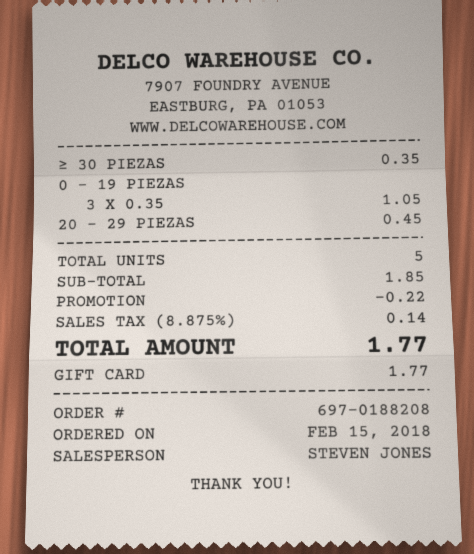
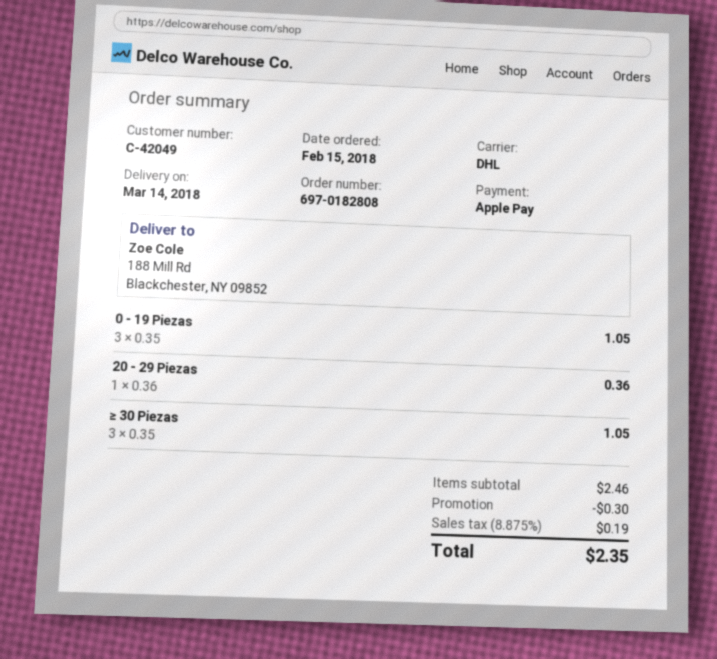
order number: 697-0188208 -> 697-0182808
payment method: gift card -> Apple Pay
≥ 30 PIEZAS: 1 x 0.35 = 0.35 -> 3 x 0.35 = 1.05
20 - 29 PIEZAS: 1 x 0.45 = 0.45 -> 1 x 0.36 = 0.36
subtotal: 1.85 -> 2.46
discount: 0.22 -> 0.30
tax: 8.875% = 0.14 -> 8.875% = 0.19
total: 1.77 -> 2.35

